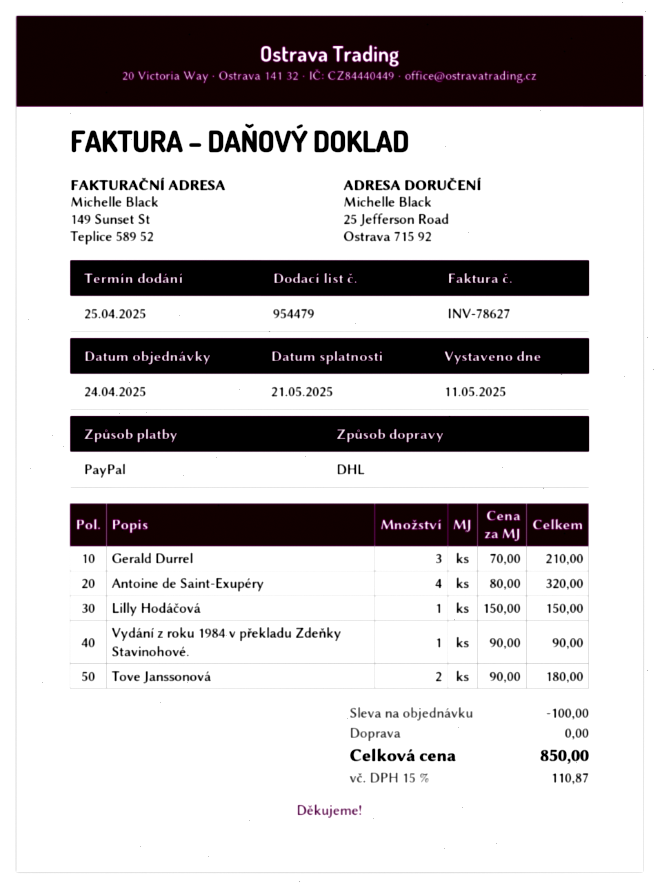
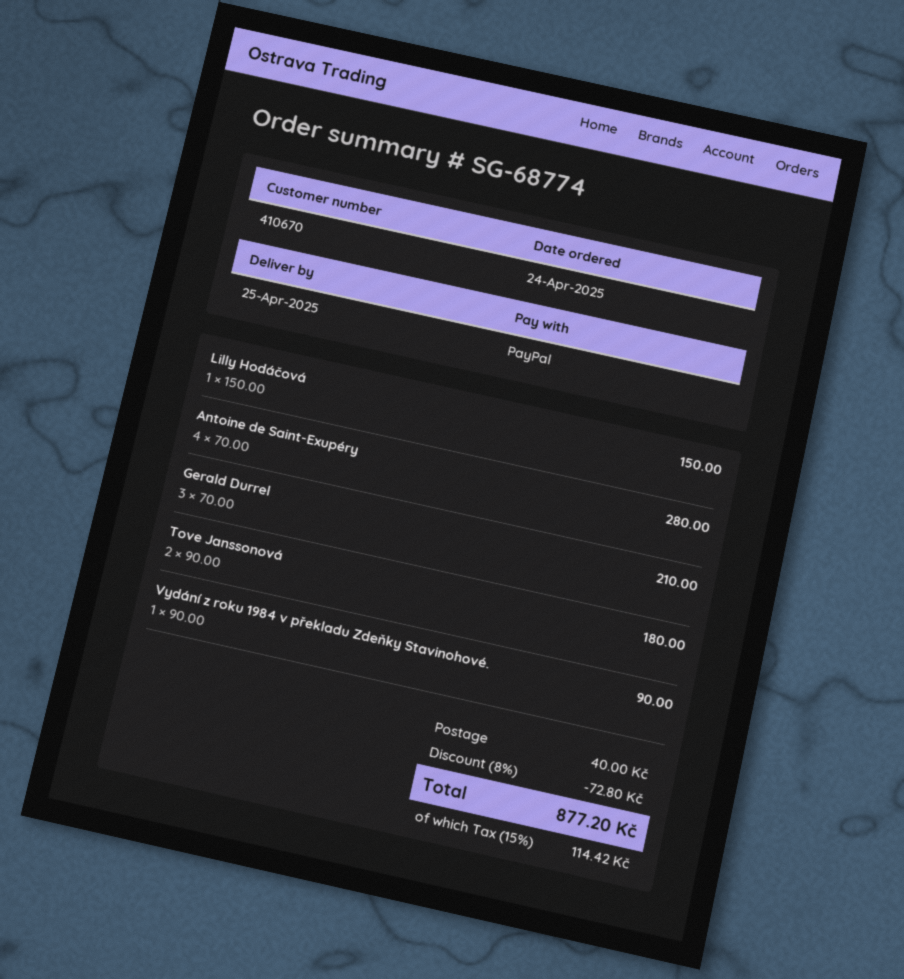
Antoine de Saint-Exupéry: 4 x 80.00 = 320.00 -> 4 x 70.00 = 280.00
discount: 100.00 -> 72.80
shipping: 0.00 -> 40.00
tax: 15% = 110.87 -> 15% = 114.42
total: 850.00 -> 877.20

